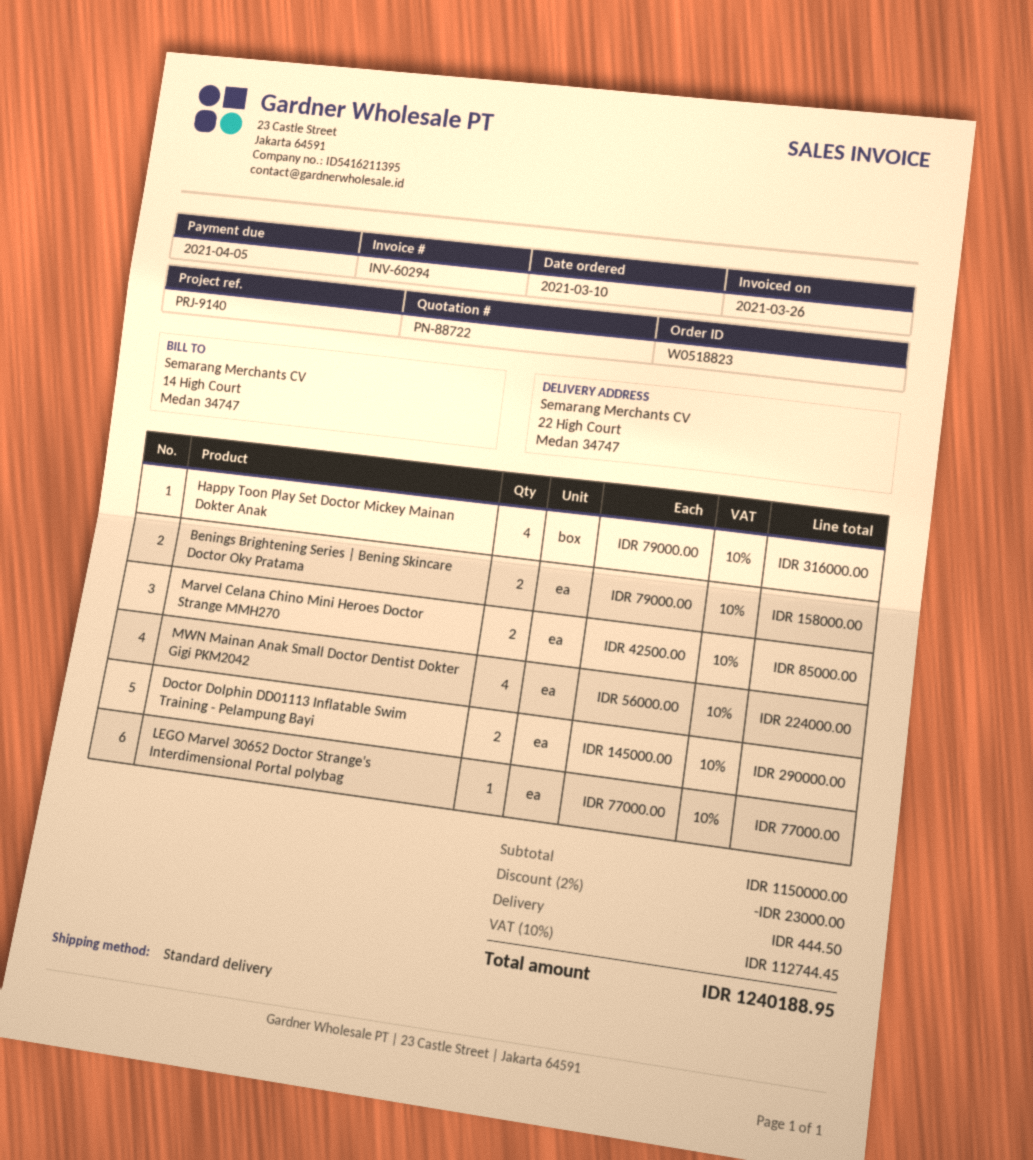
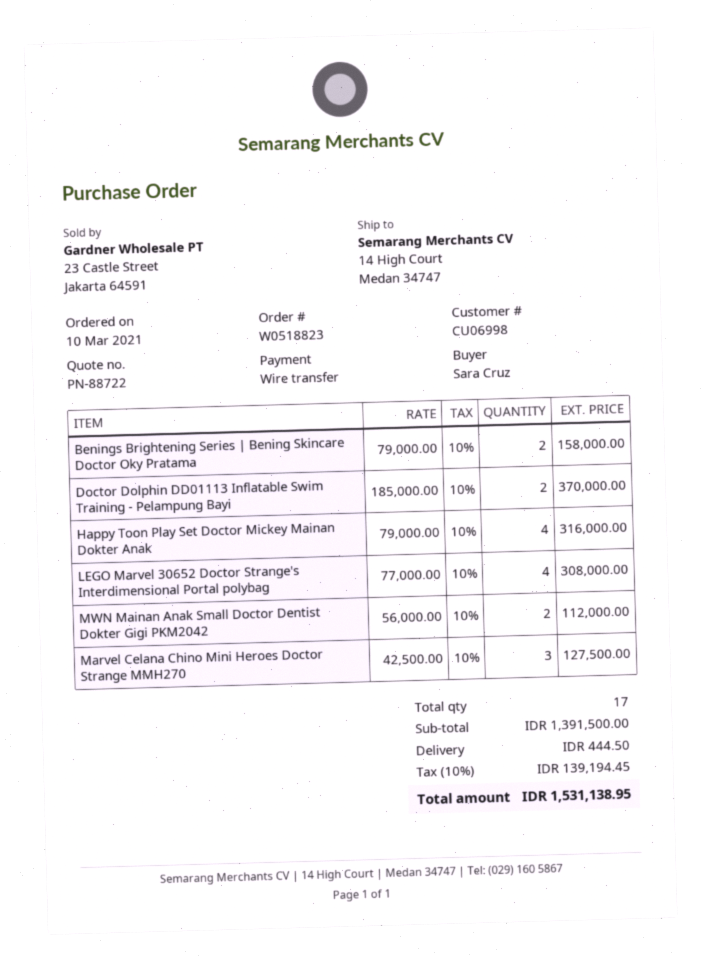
ship to: 22 High Court, Medan 34747 -> 14 High Court, Medan 34747
Marvel Celana Chino Mini Heroes Doctor Strange MMH270: 2 x 42500.00 = 85000.00 -> 3 x 42500.00 = 127500.00
MWN Mainan Anak Small Doctor Dentist Dokter Gigi PKM2042: 4 x 56000.00 = 224000.00 -> 2 x 56000.00 = 112000.00
Doctor Dolphin DD01113 Inflatable Swim Training - Pelampung Bayi: 2 x 145000.00 = 290000.00 -> 2 x 185000.00 = 370000.00
LEGO Marvel 30652 Doctor Strange's Interdimensional Portal polybag: 1 x 77000.00 = 77000.00 -> 4 x 77000.00 = 308000.00
subtotal: 1150000.00 -> 1391500.00
discount: 2% = 23000.00 -> none
tax: 10% = 112744.45 -> 10% = 139194.45
total: 1240188.95 -> 1531138.95

